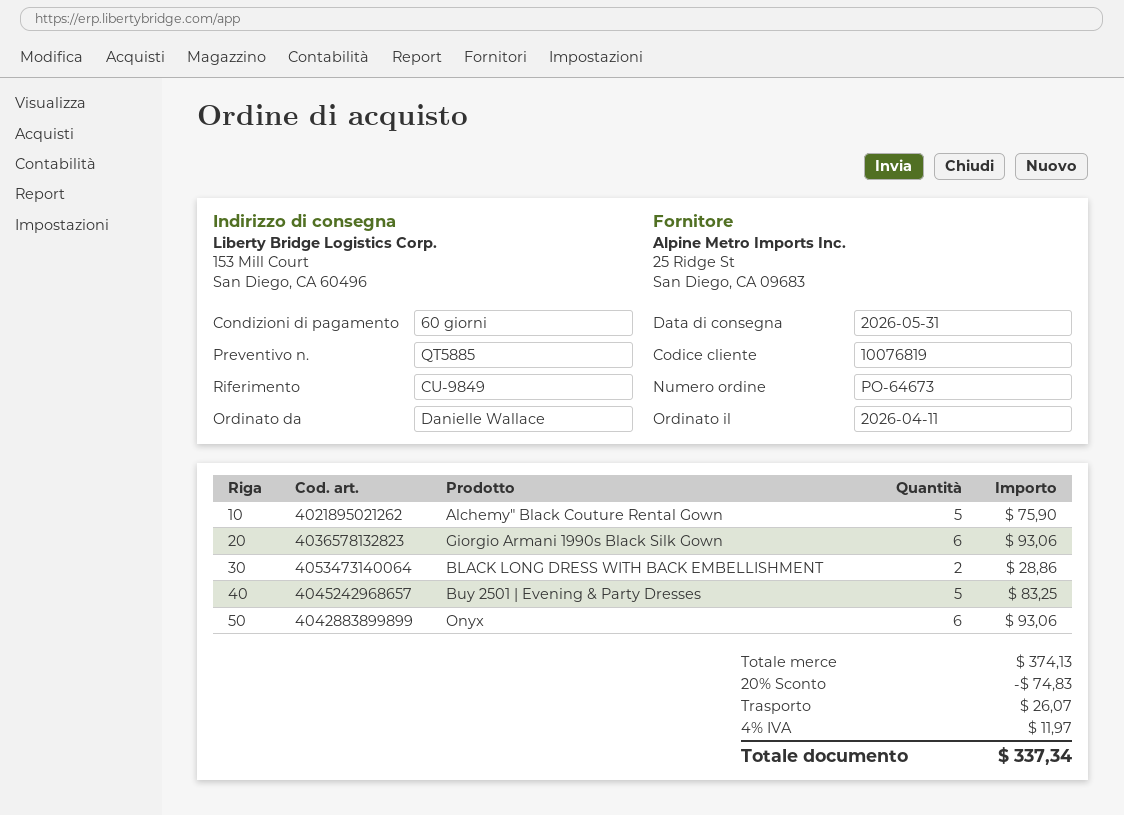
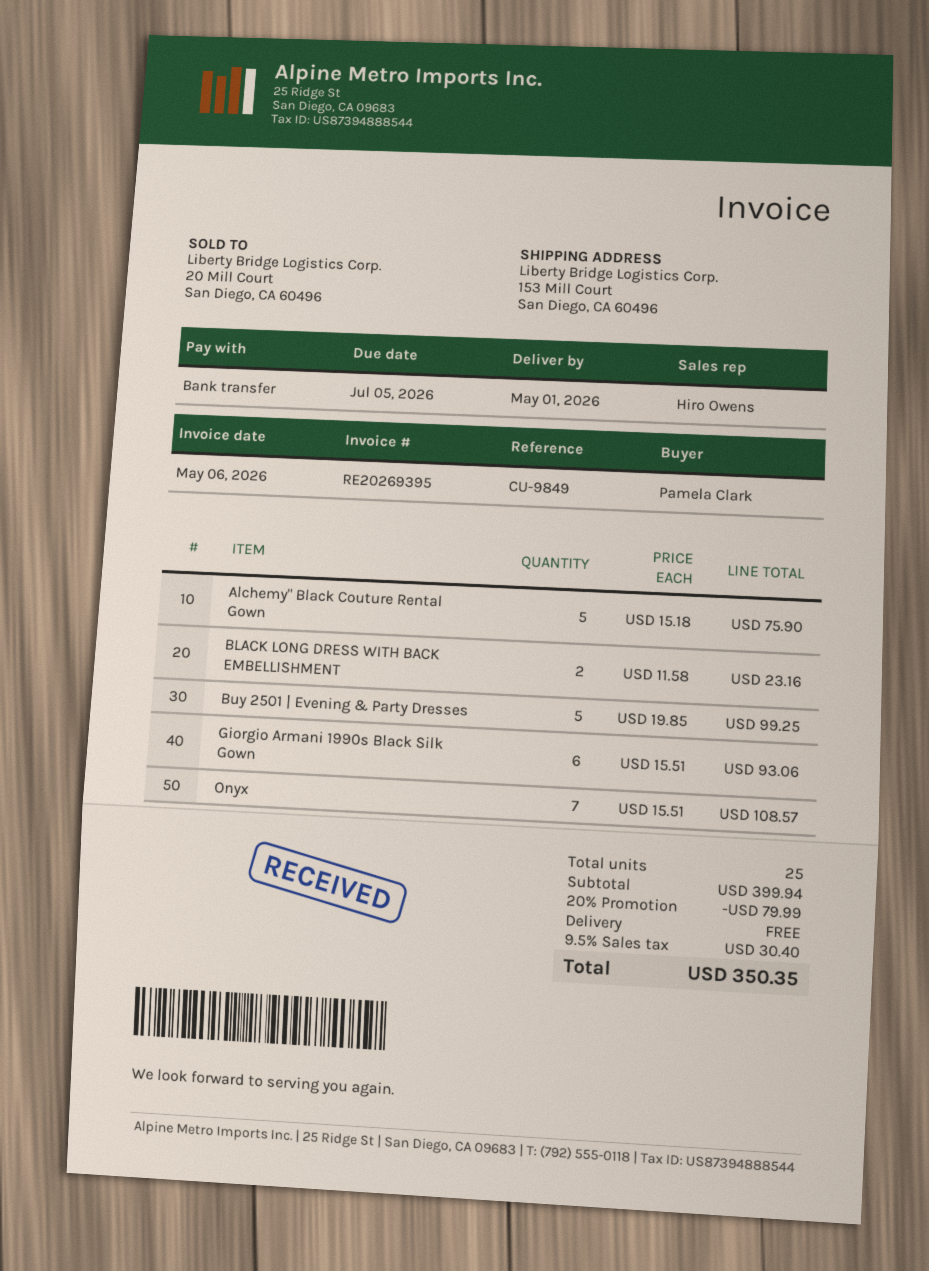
delivery date: 2026-05-31 -> 2026-05-01
ordered by: Danielle Wallace -> Pamela Clark
BLACK LONG DRESS WITH BACK EMBELLISHMENT: 2 for 28.86 -> 2 for 23.16
Buy 2501 | Evening & Party Dresses: 5 for 83.25 -> 5 for 99.25
Onyx: 6 for 93.06 -> 7 for 108.57
subtotal: 374.13 -> 399.94
discount: 20% = 74.83 -> 20% = 79.99
shipping: 26.07 -> 0.00
tax: 4% = 11.97 -> 9.5% = 30.40
total: 337.34 -> 350.35

